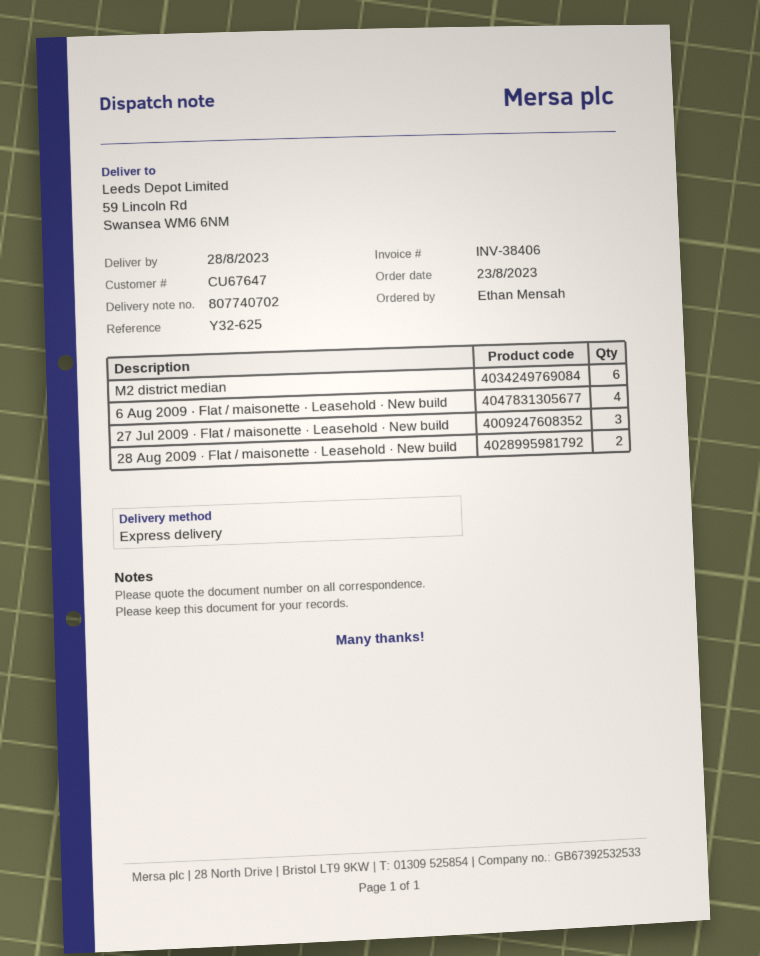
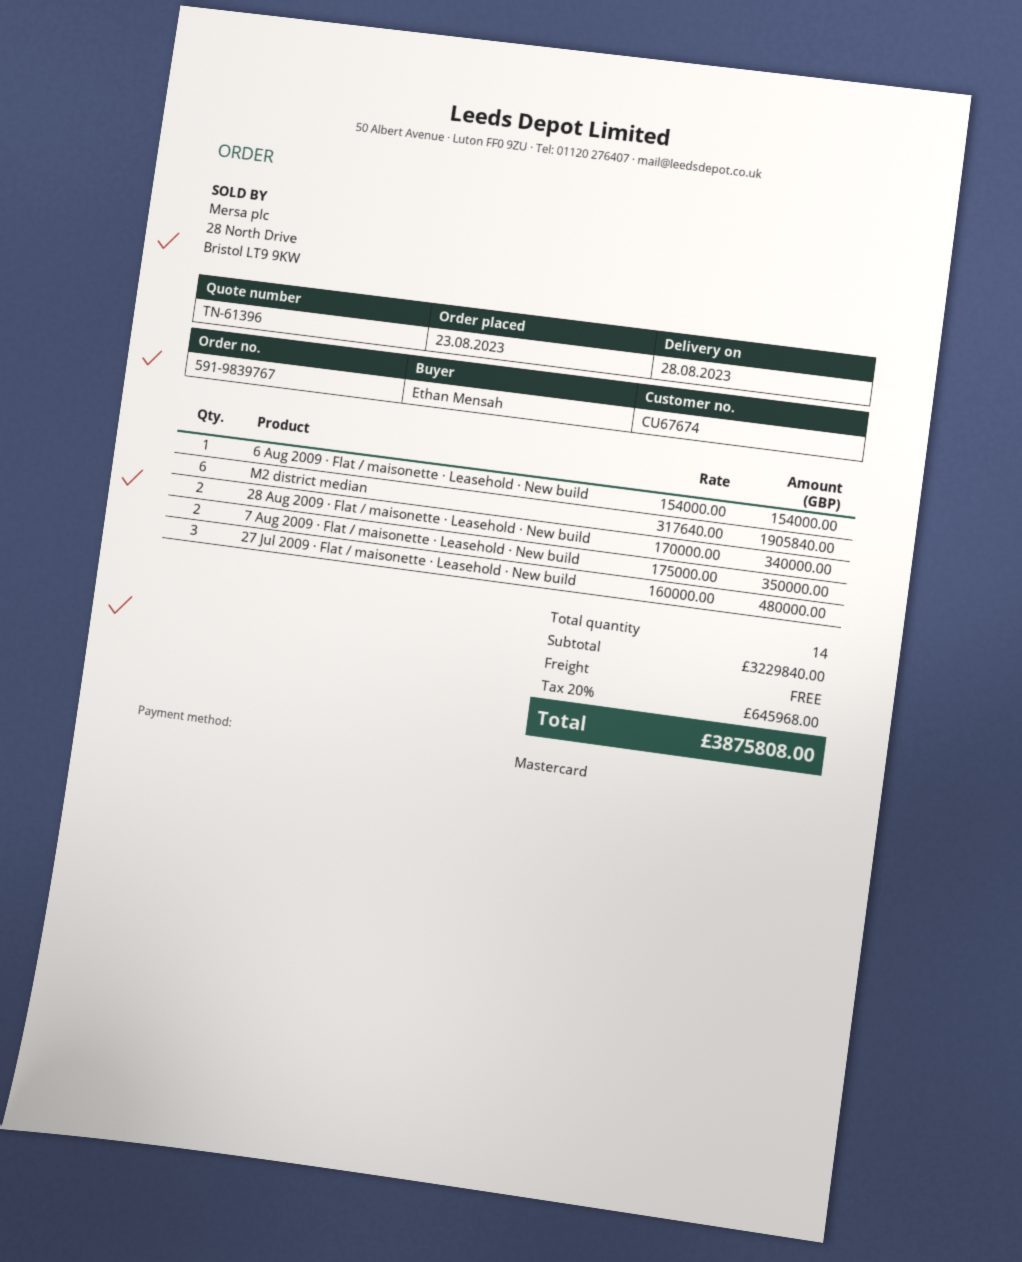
customer number: CU67647 -> CU67674
6 Aug 2009 · Flat / maisonette · Leasehold · New build: 4 -> 1
7 Aug 2009 · Flat / maisonette · Leasehold · New build: none -> 2

